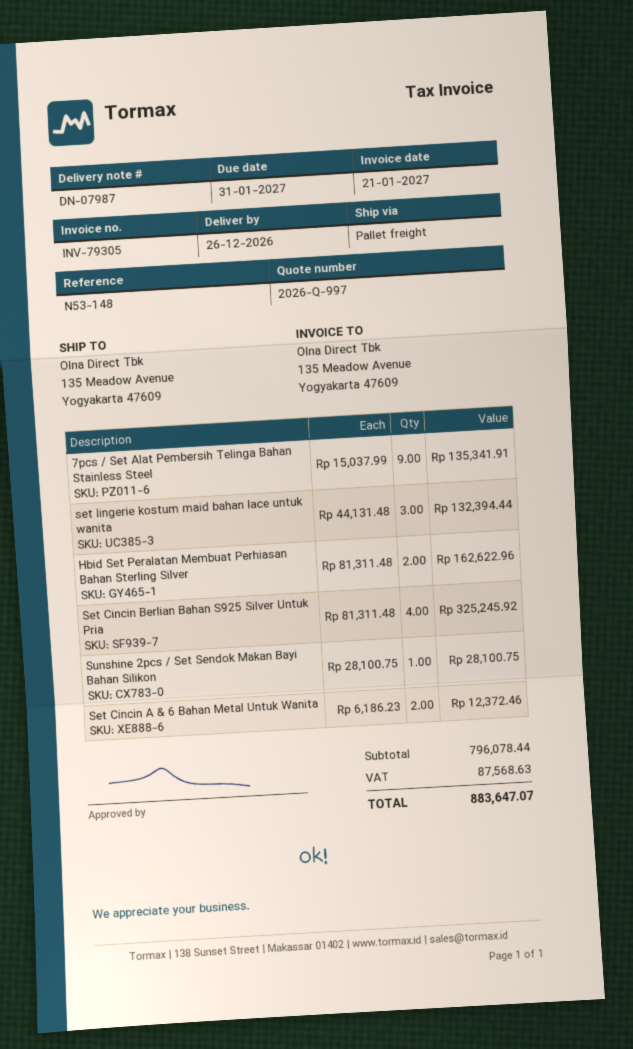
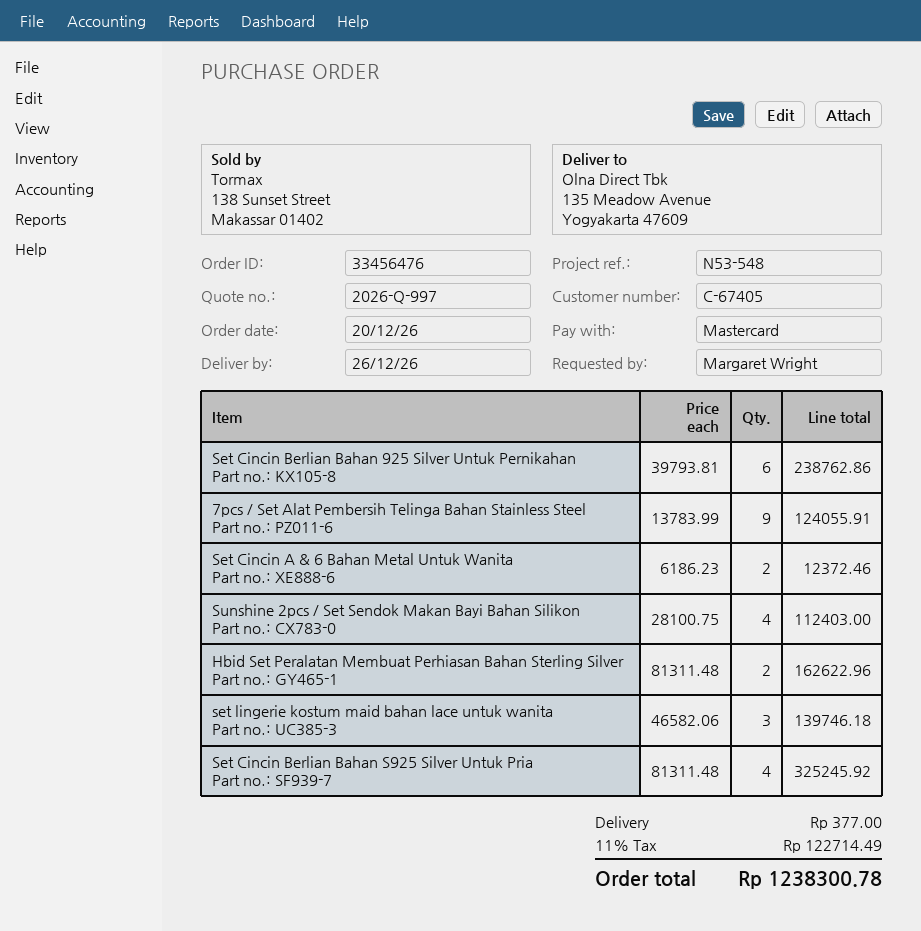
reference: N53-148 -> N53-548
7pcs / Set Alat Pembersih Telinga Bahan Stainless Steel: 9 x 15037.99 = 135341.91 -> 9 x 13783.99 = 124055.91
set lingerie kostum maid bahan lace untuk wanita: 3 x 44131.48 = 132394.44 -> 3 x 46582.06 = 139746.18
Sunshine 2pcs / Set Sendok Makan Bayi Bahan Silikon: 1 x 28100.75 = 28100.75 -> 4 x 28100.75 = 112403.00
Set Cincin Berlian Bahan 925 Silver Untuk Pernikahan: none -> 6 x 39793.81 = 238762.86
shipping: none -> 377.00
tax: 87568.63 -> 122714.49
total: 883647.07 -> 1238300.78

